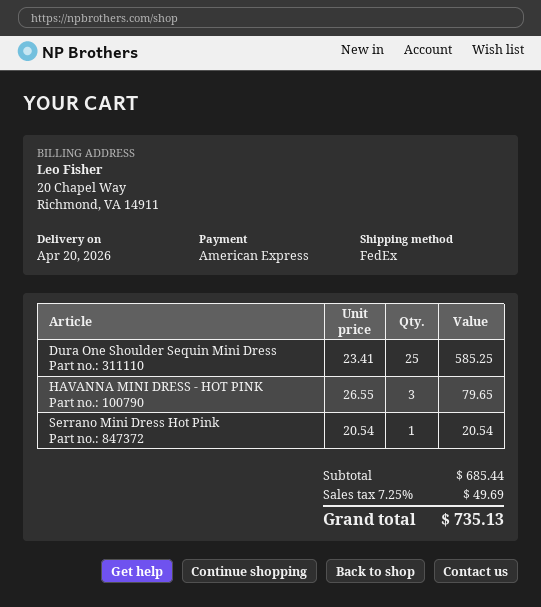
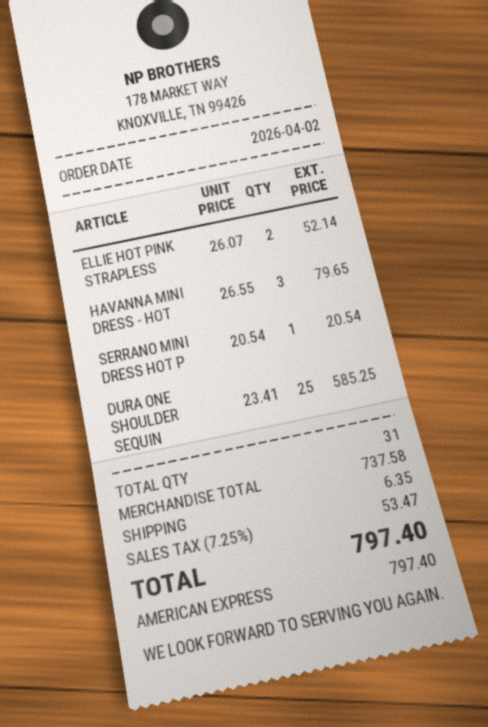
ELLIE HOT PINK STRAPLESS: none -> 2 x 26.07 = 52.14
subtotal: 685.44 -> 737.58
shipping: none -> 6.35
tax: 7.25% = 49.69 -> 7.25% = 53.47
total: 735.13 -> 797.40

